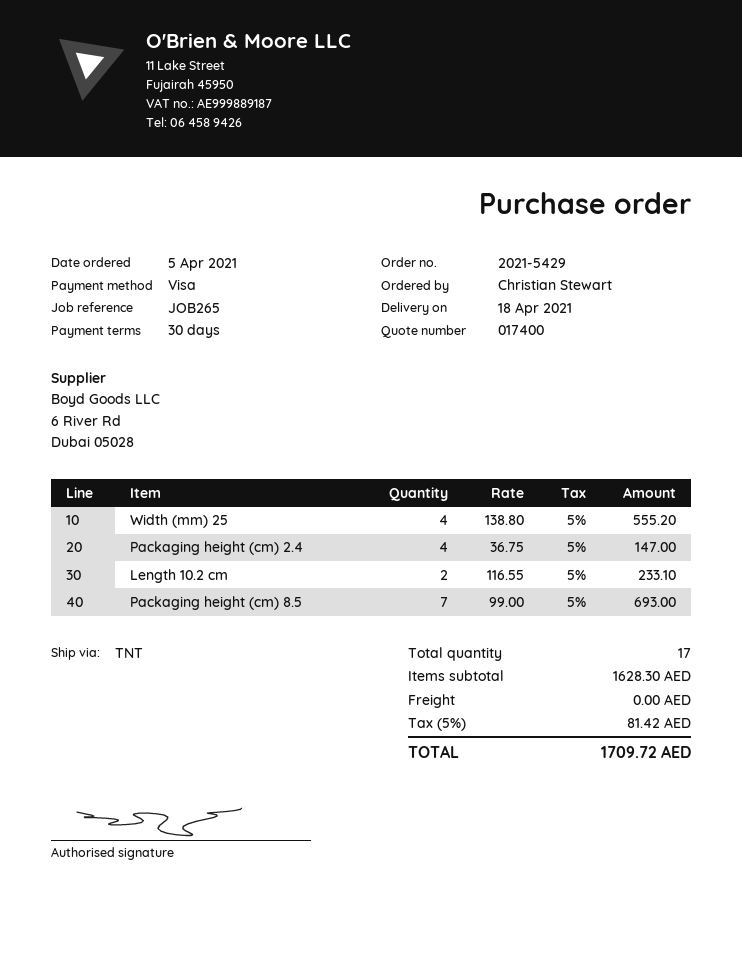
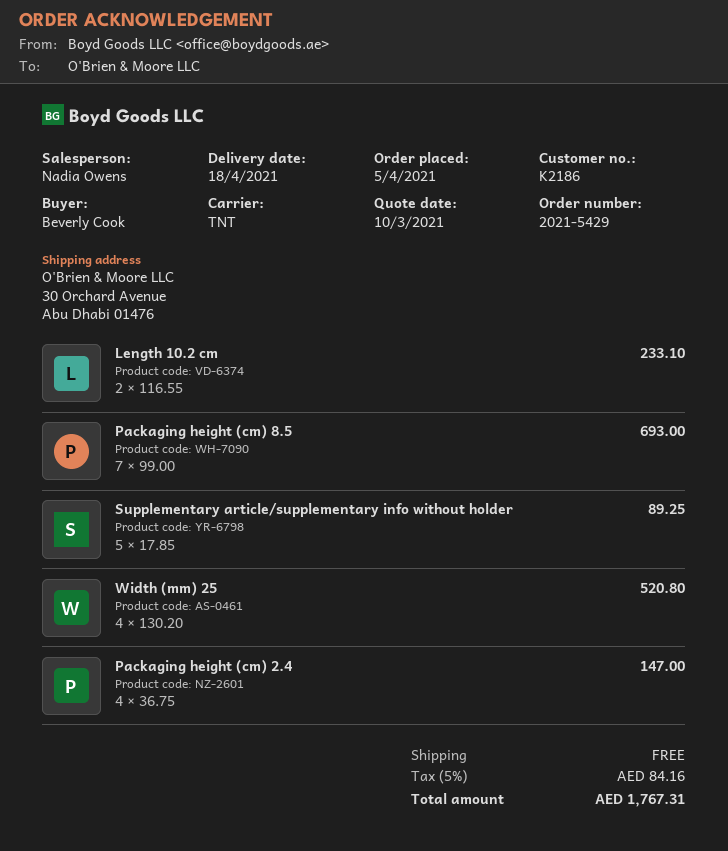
ordered by: Christian Stewart -> Beverly Cook
Width (mm) 25: 4 x 138.80 = 555.20 -> 4 x 130.20 = 520.80
Supplementary article/supplementary info without holder: none -> 5 x 17.85 = 89.25
tax: 5% = 81.42 -> 5% = 84.16
total: 1709.72 -> 1767.31

